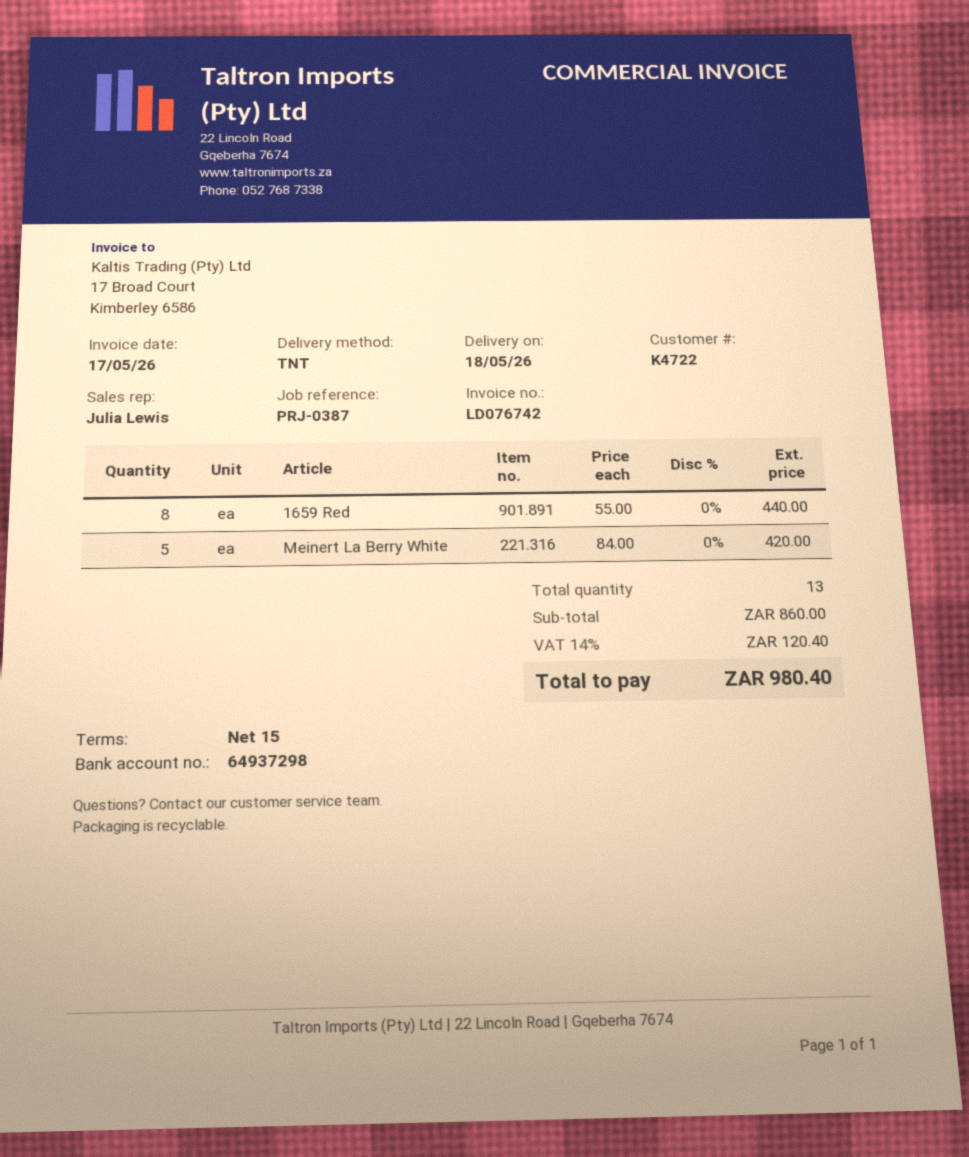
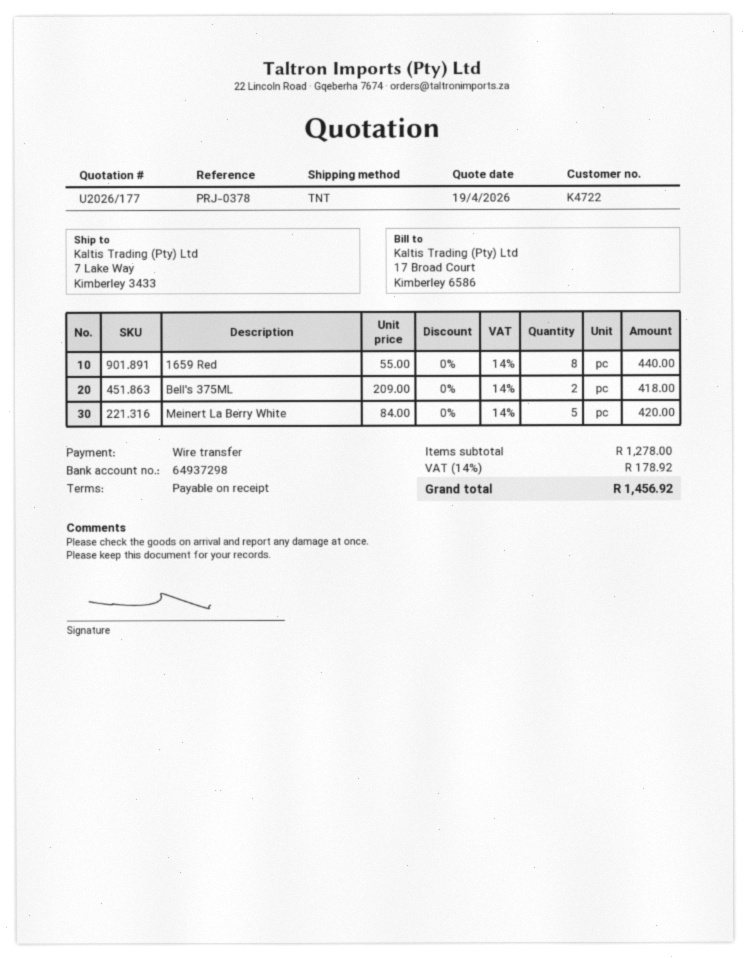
payment terms: 15 days -> on receipt
reference: PRJ-0387 -> PRJ-0378
Bell's 375ML: none -> 2 x 209.00 = 418.00
subtotal: 860.00 -> 1278.00
tax: 14% = 120.40 -> 14% = 178.92
total: 980.40 -> 1456.92

